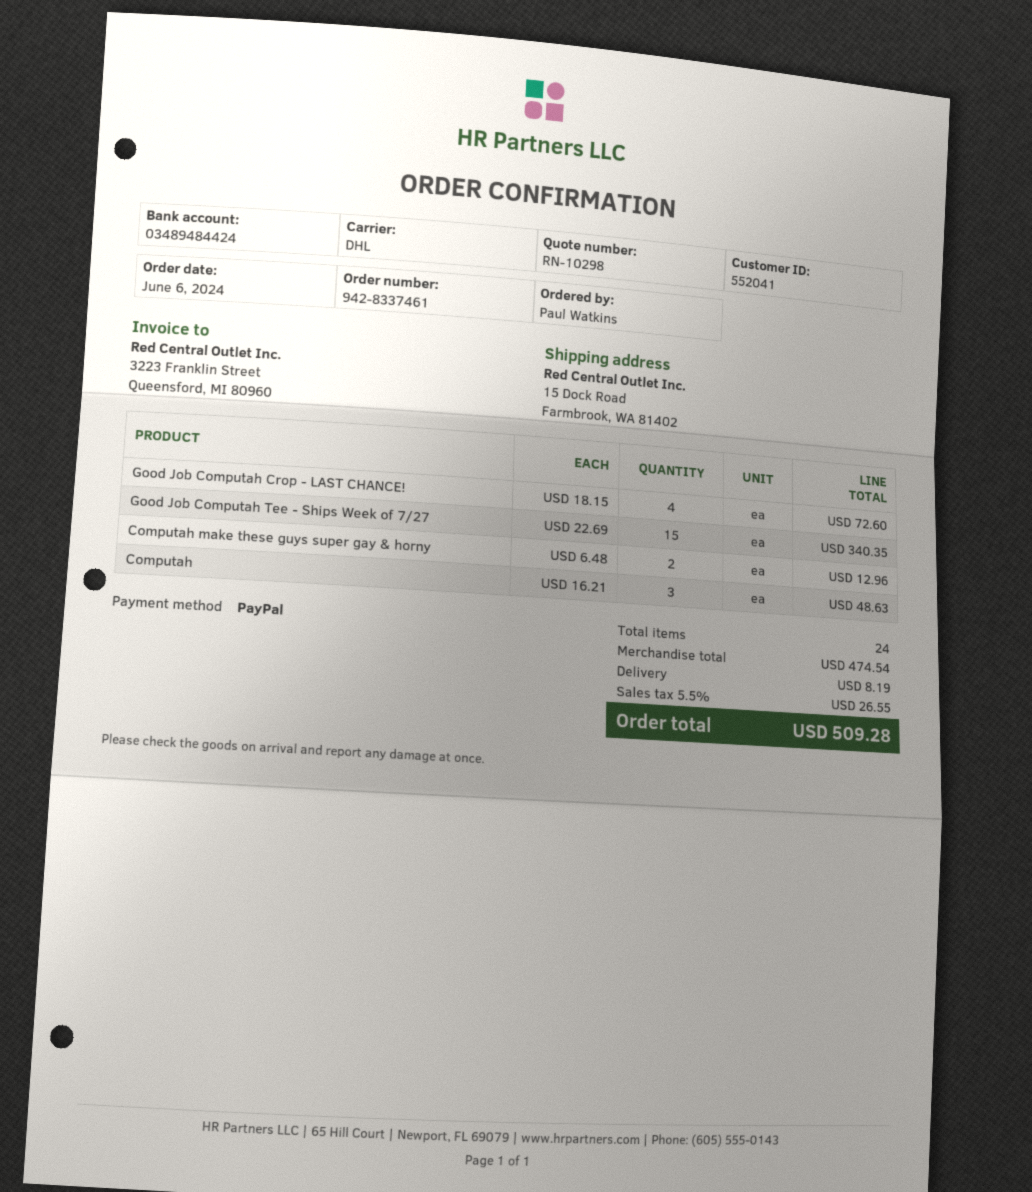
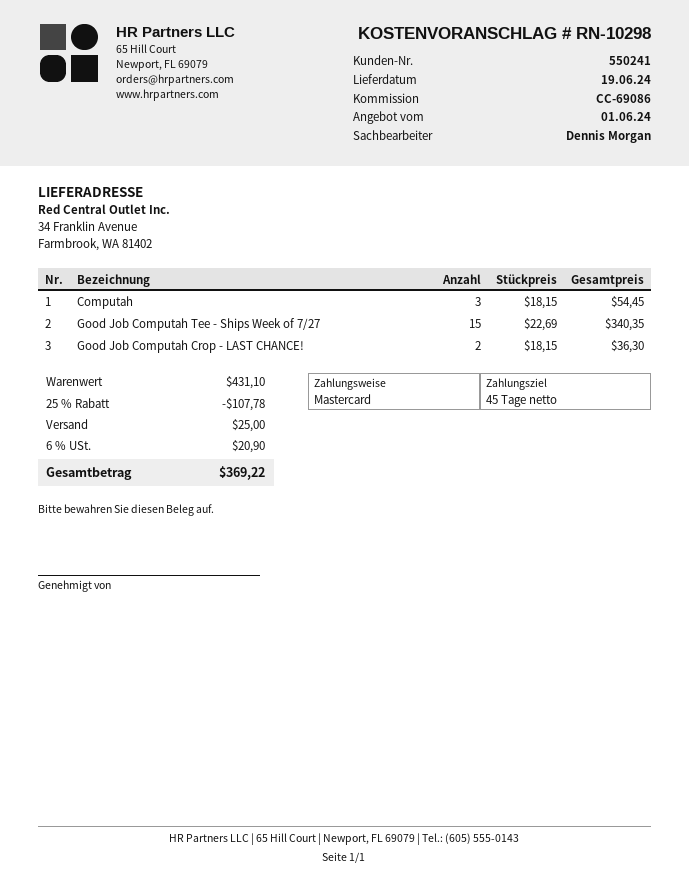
customer number: 552041 -> 550241
payment method: PayPal -> Mastercard
ship to: 15 Dock Road, Farmbrook, WA 81402 -> 34 Franklin Avenue, Farmbrook, WA 81402
Good Job Computah Crop - LAST CHANCE!: 4 x 18.15 = 72.60 -> 2 x 18.15 = 36.30
Computah make these guys super gay & horny: 2 x 6.48 = 12.96 -> none
Computah: 3 x 16.21 = 48.63 -> 3 x 18.15 = 54.45
subtotal: 474.54 -> 431.10
discount: none -> 25% = 107.78
shipping: 8.19 -> 25.00
tax: 5.5% = 26.55 -> 6% = 20.90
total: 509.28 -> 369.22

